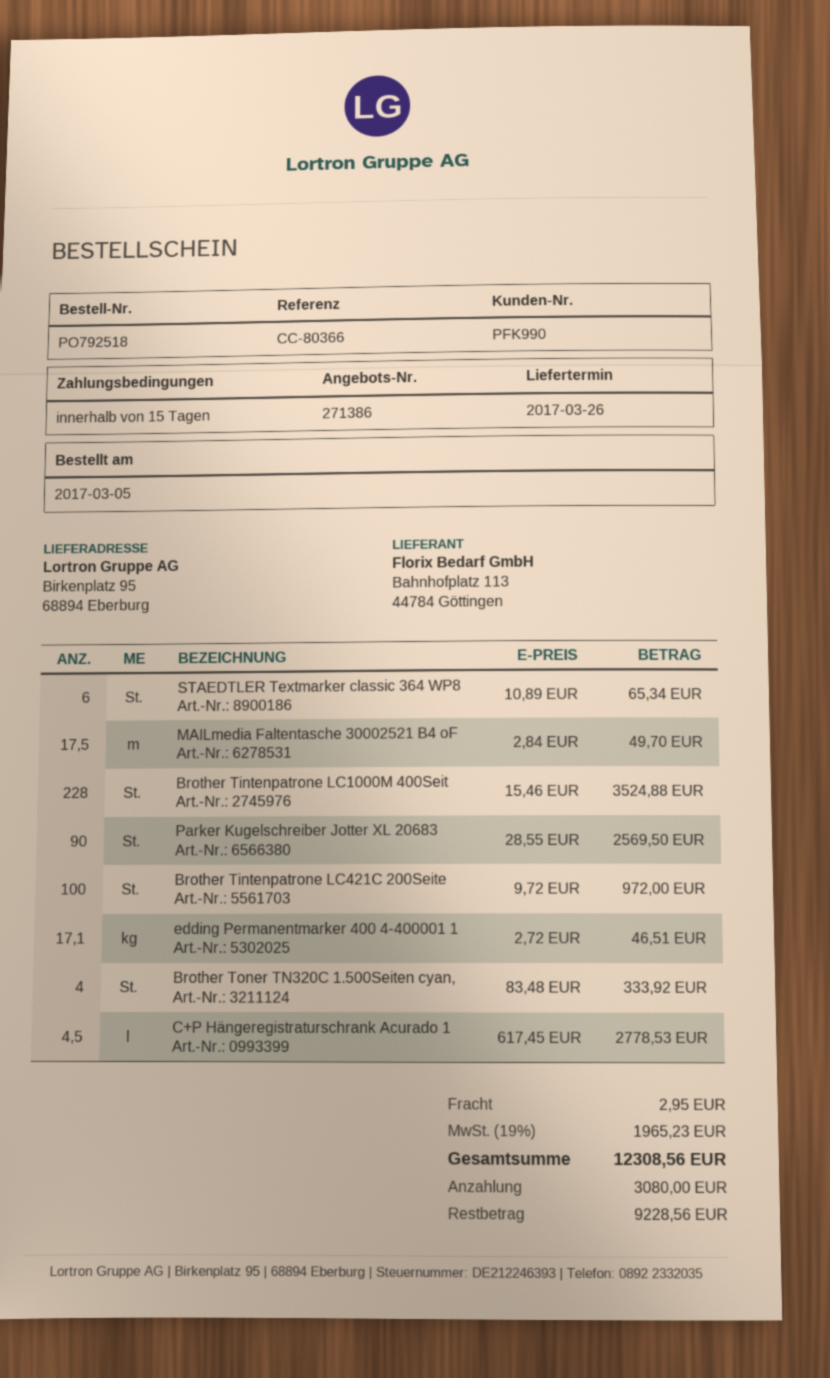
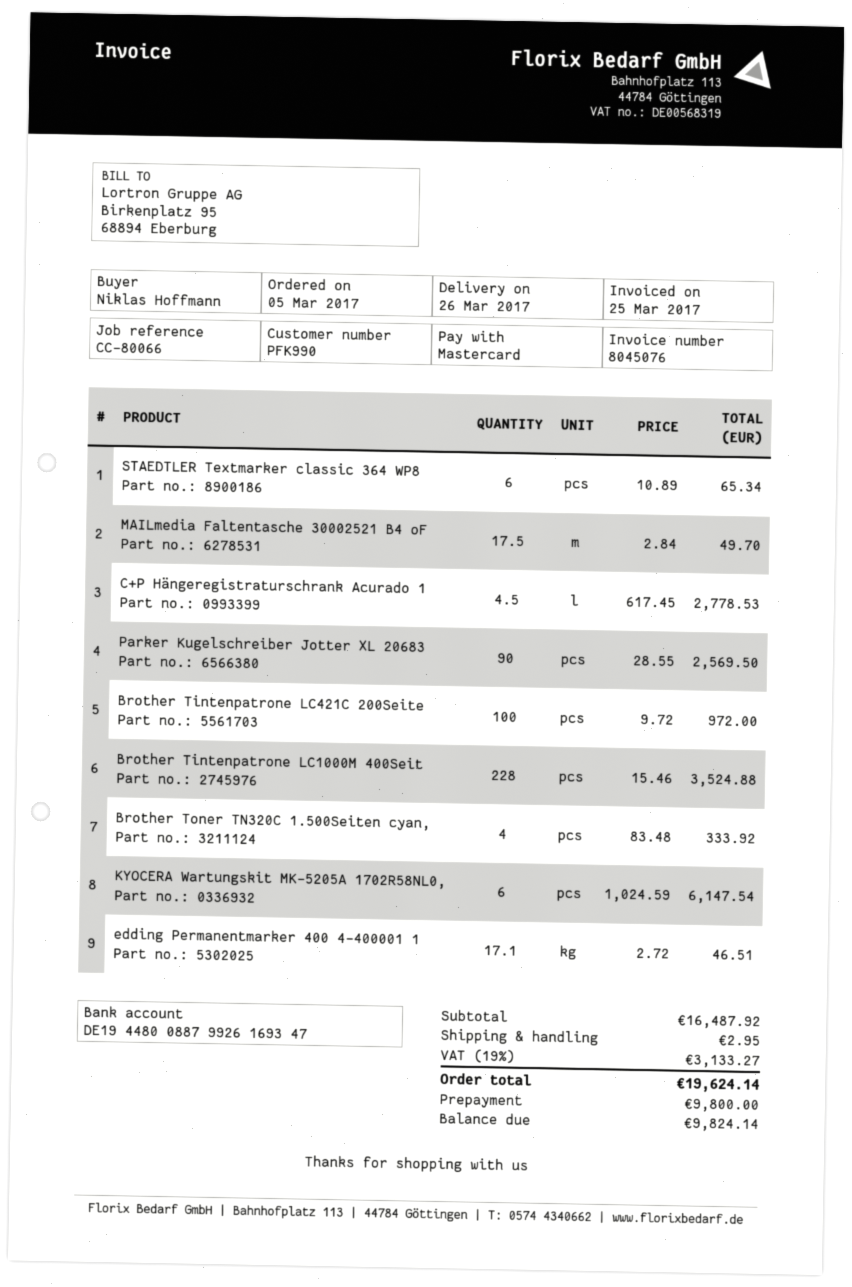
reference: CC-80366 -> CC-80066
KYOCERA Wartungskit MK-5205A 1702R58NL0,: none -> 6 x 1024.59 = 6147.54
tax: 19% = 1965.23 -> 19% = 3133.27
total: 12308.56 -> 19624.14
deposit: 3080.00 -> 9800.00
balance: 9228.56 -> 9824.14

